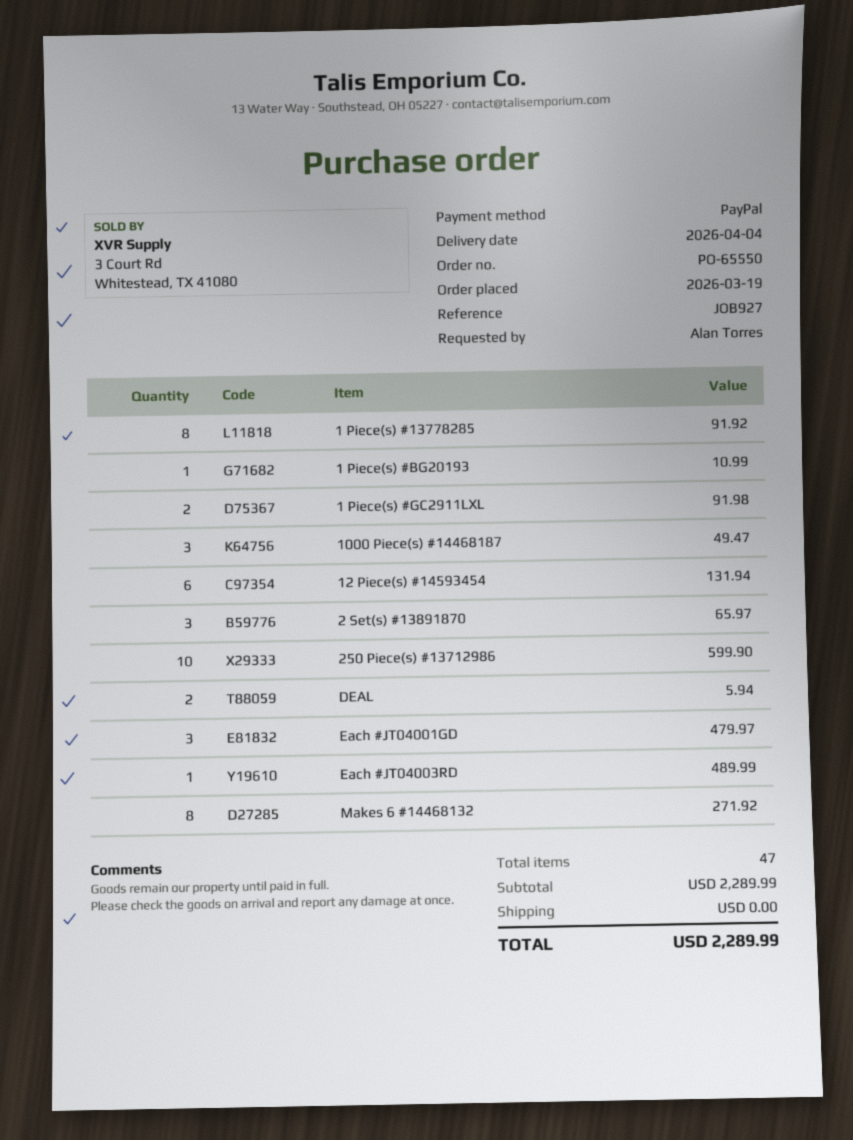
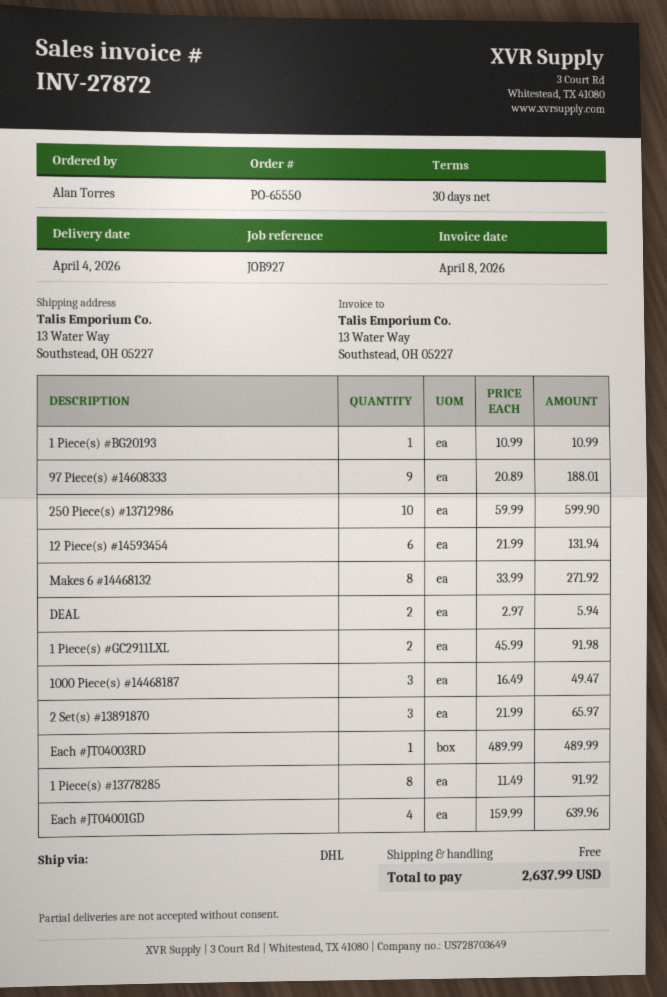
Each #JT04001GD: 3 for 479.97 -> 4 for 639.96
97 Piece(s) #14608333: none -> 9 for 188.01
total: 2289.99 -> 2637.99

